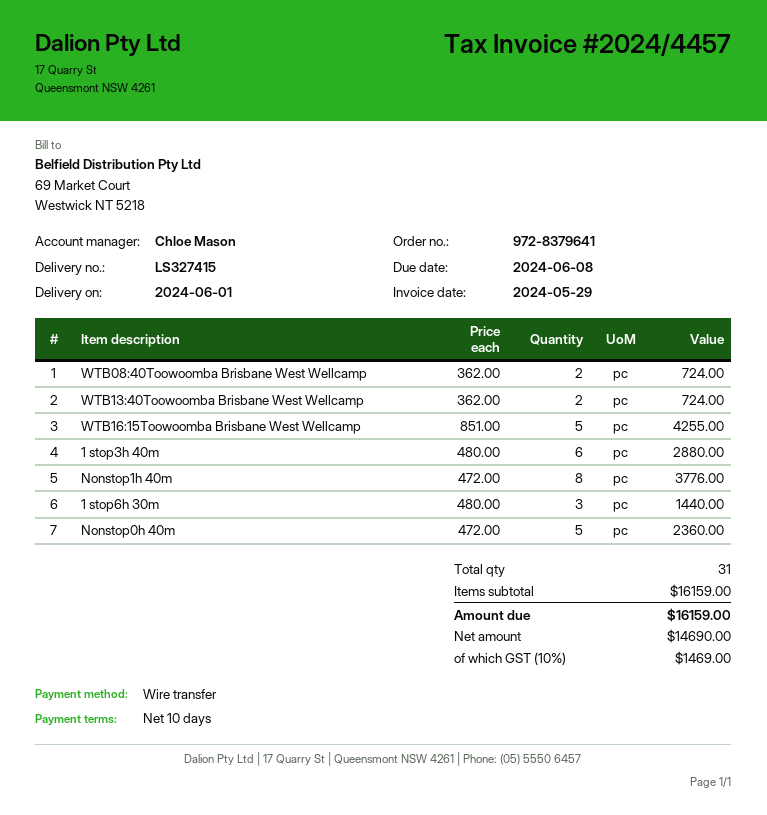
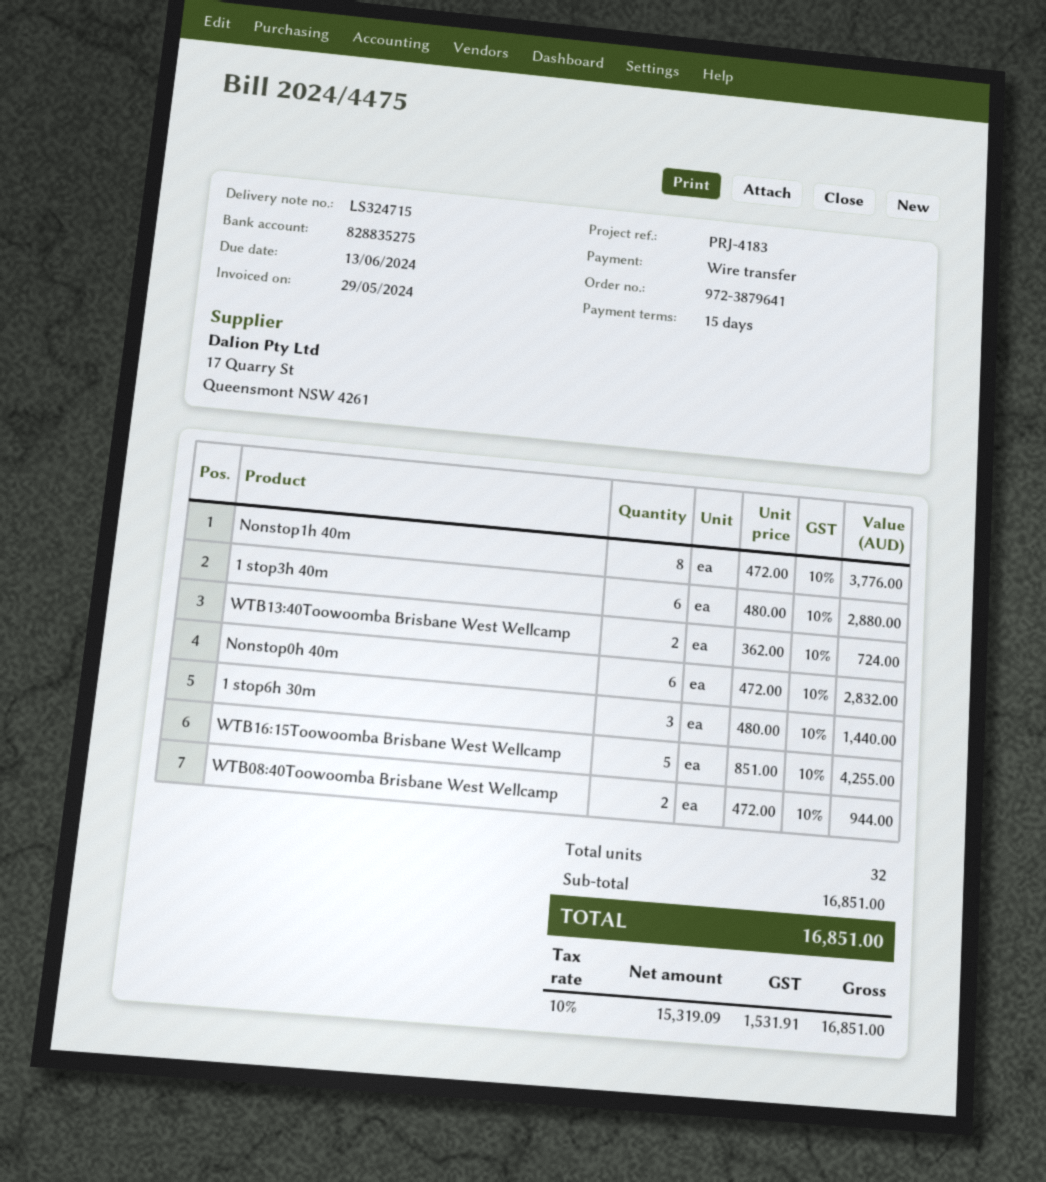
order number: 972-8379641 -> 972-3879641
delivery note number: LS327415 -> LS324715
invoice number: 2024/4457 -> 2024/4475
payment terms: 10 days -> 15 days
due date: 2024-06-08 -> 2024-06-13
WTB08:40Toowoomba Brisbane West Wellcamp: 2 x 362.00 = 724.00 -> 2 x 472.00 = 944.00
Nonstop0h 40m: 5 x 472.00 = 2360.00 -> 6 x 472.00 = 2832.00
total quantity: 31 -> 32
subtotal: 16159.00 -> 16851.00
net: 14690.00 -> 15319.09
tax: 10% = 1469.00 -> 10% = 1531.91
total: 16159.00 -> 16851.00

